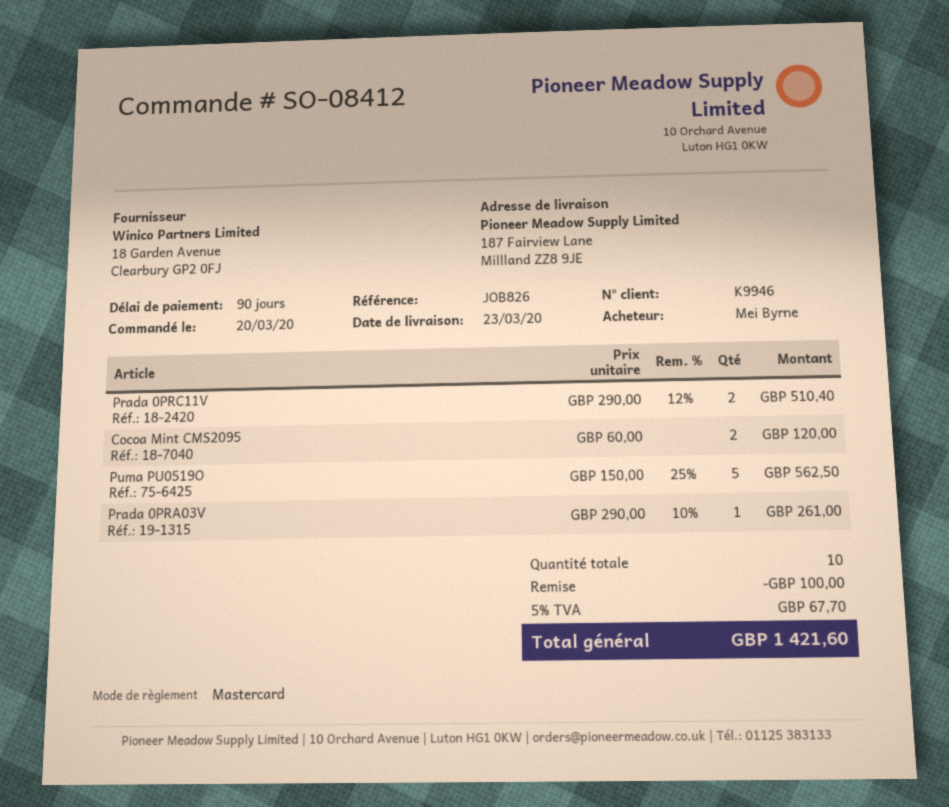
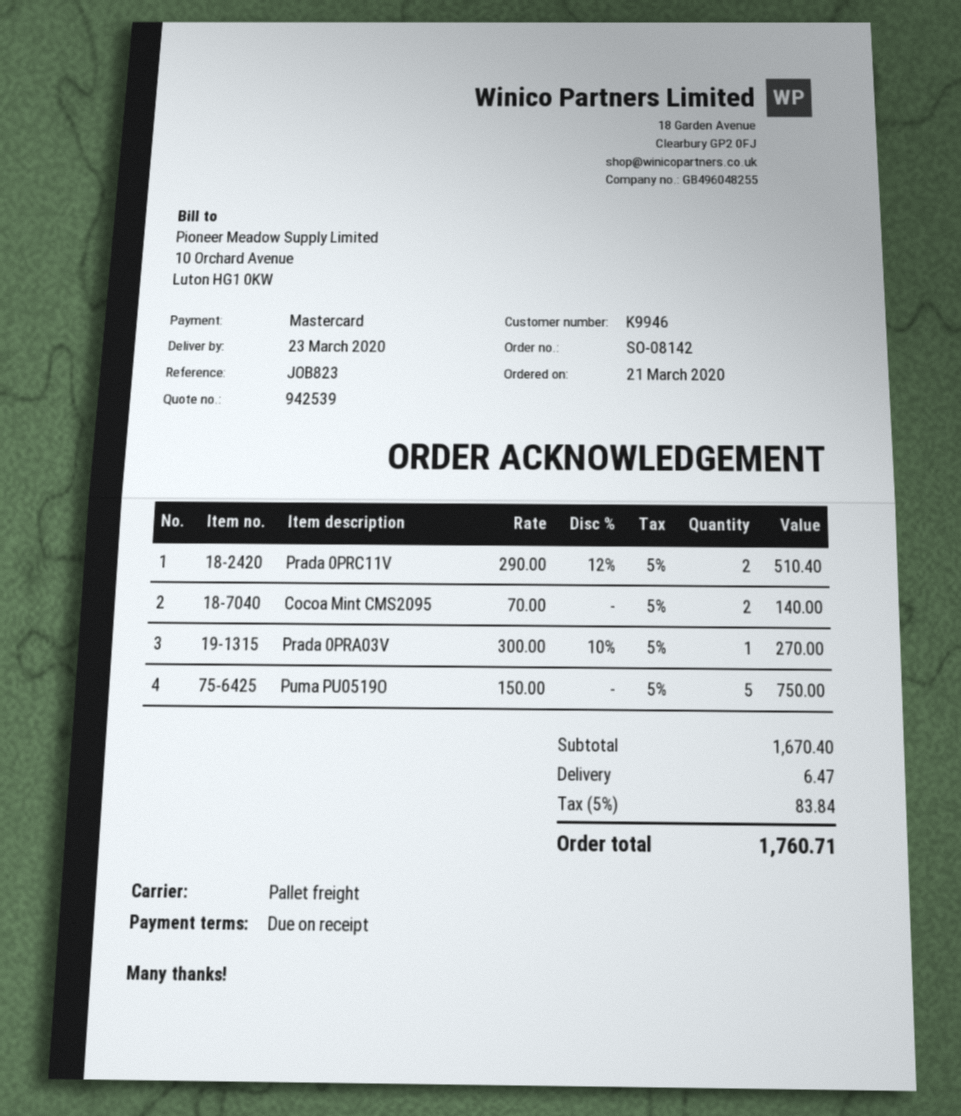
order number: SO-08412 -> SO-08142
order date: 2020-03-20 -> 2020-03-21
payment terms: 90 days -> on receipt
reference: JOB826 -> JOB823
Cocoa Mint CMS2095: 2 x 60.00 = 120.00 -> 2 x 70.00 = 140.00
Puma PU0519O: 5 x 150.00 - 25% = 562.50 -> 5 x 150.00 = 750.00
Prada 0PRA03V: 1 x 290.00 - 10% = 261.00 -> 1 x 300.00 - 10% = 270.00
discount: 100.00 -> none
shipping: none -> 6.47
tax: 5% = 67.70 -> 5% = 83.84
total: 1421.60 -> 1760.71

